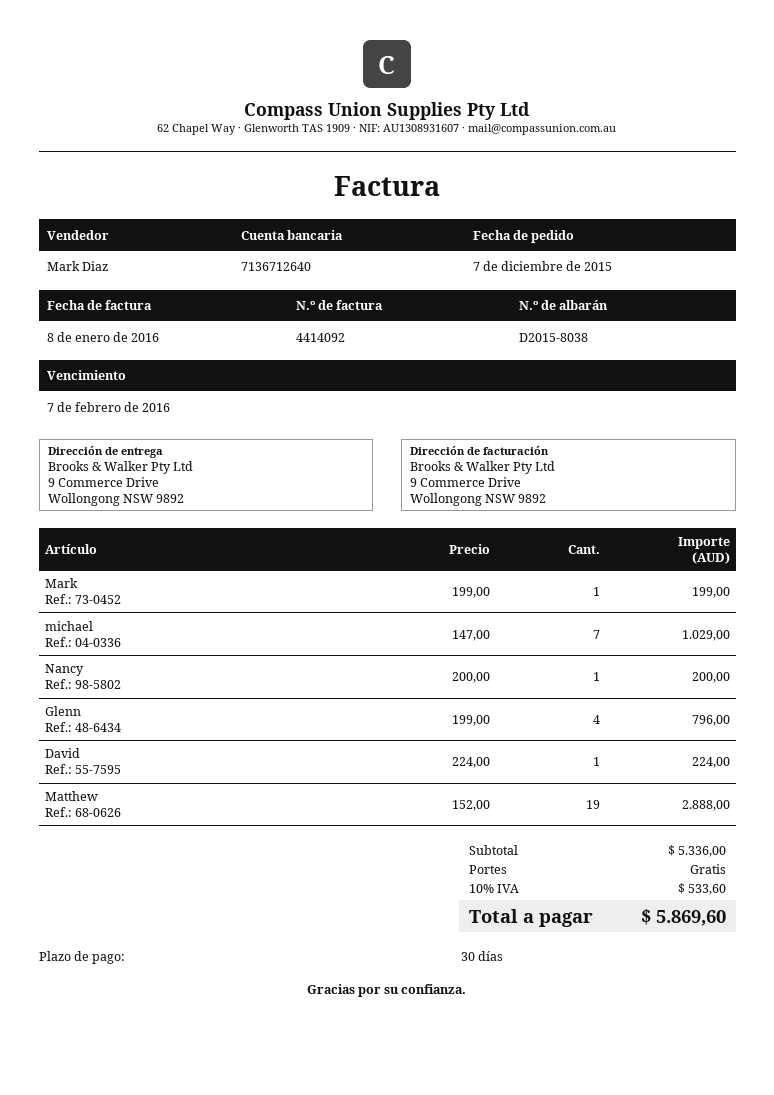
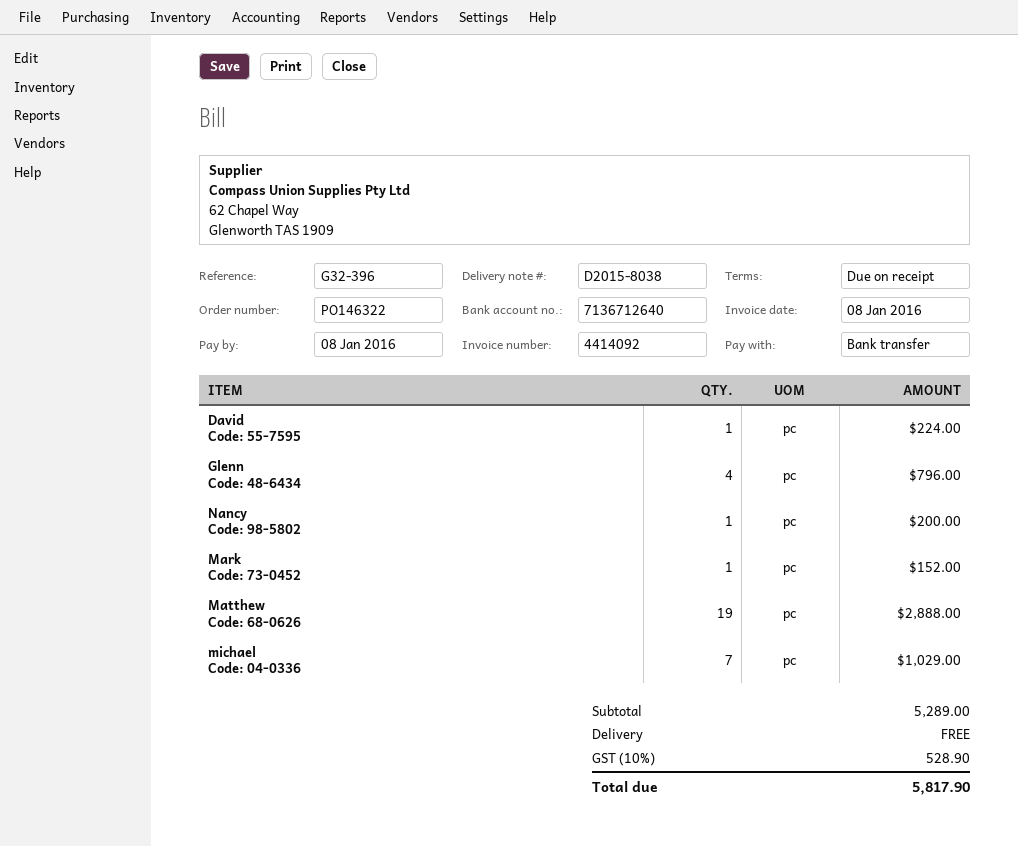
payment terms: 30 days -> on receipt
due date: 2016-02-07 -> 2016-01-08
Mark: 1 for 199.00 -> 1 for 152.00
subtotal: 5336.00 -> 5289.00
tax: 10% = 533.60 -> 10% = 528.90
total: 5869.60 -> 5817.90

